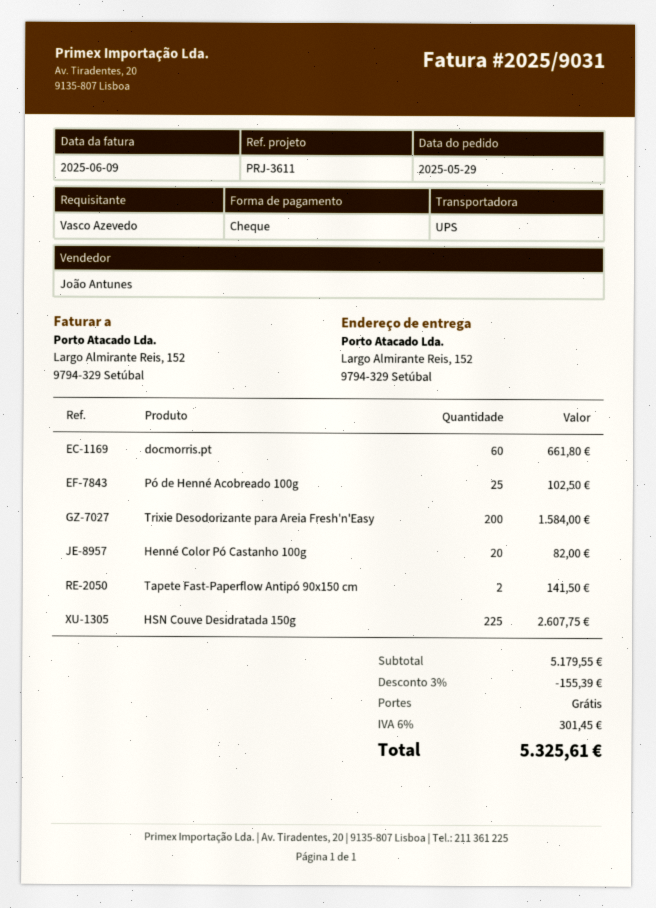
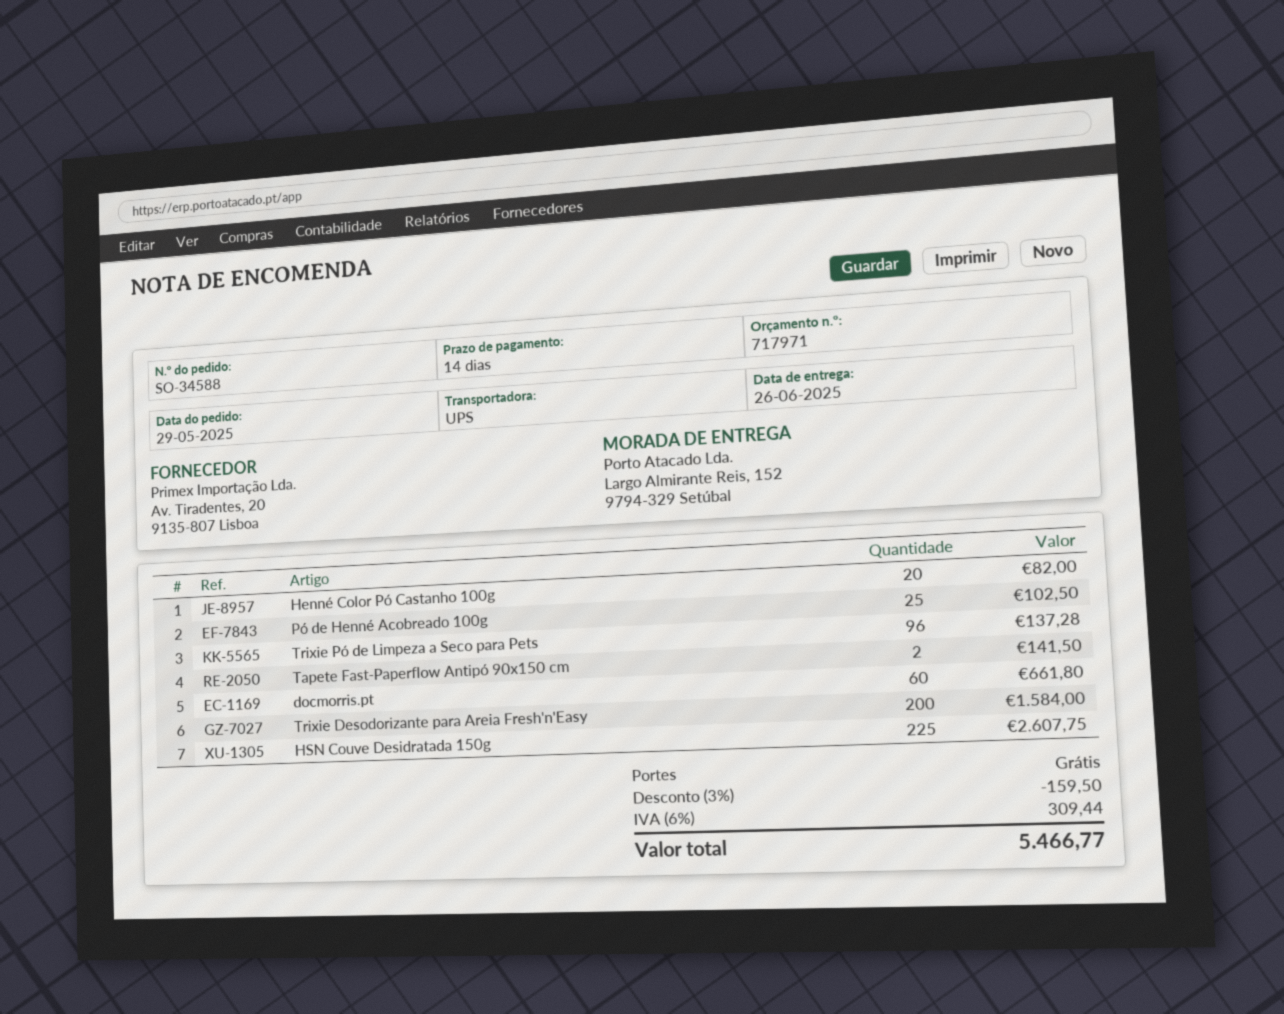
Trixie Pó de Limpeza a Seco para Pets: none -> 96 for 137.28
discount: 3% = 155.39 -> 3% = 159.50
tax: 6% = 301.45 -> 6% = 309.44
total: 5325.61 -> 5466.77

